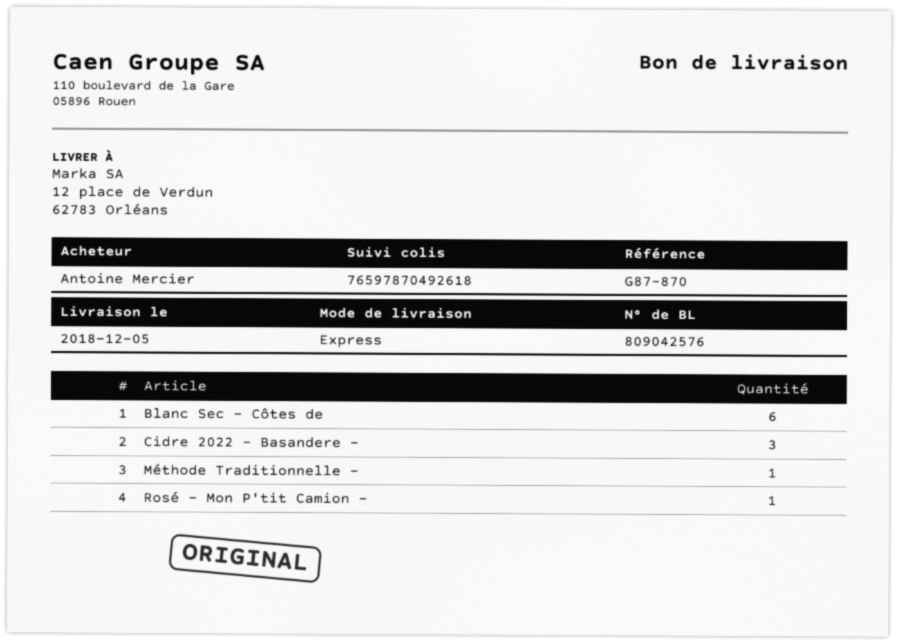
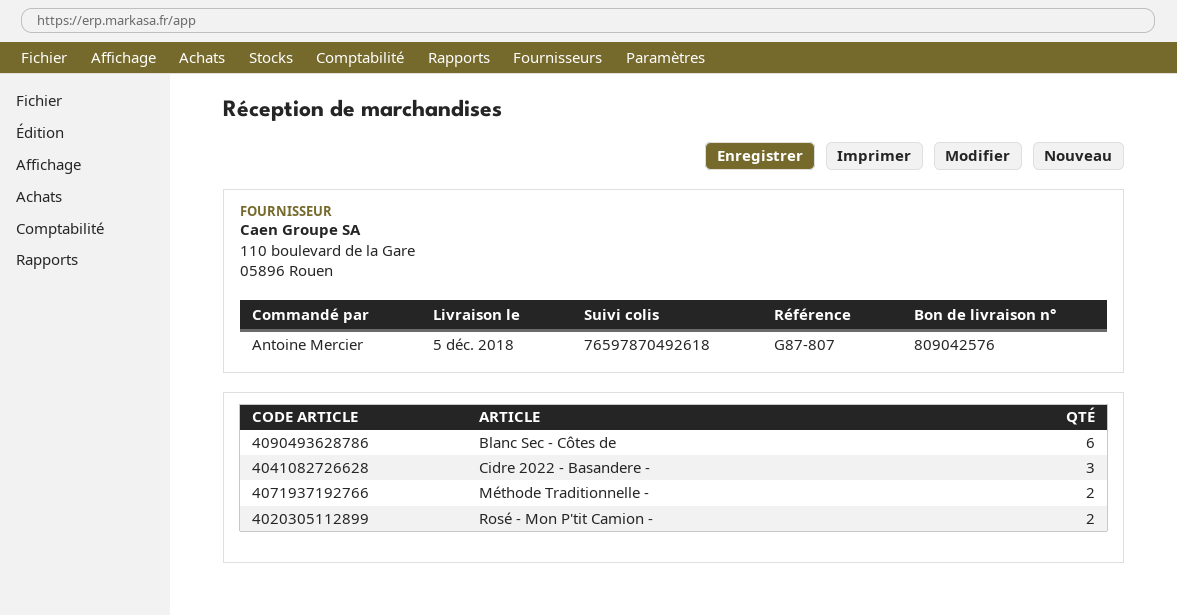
reference: G87-870 -> G87-807
Méthode Traditionnelle -: 1 -> 2
Rosé - Mon P'tit Camion -: 1 -> 2

